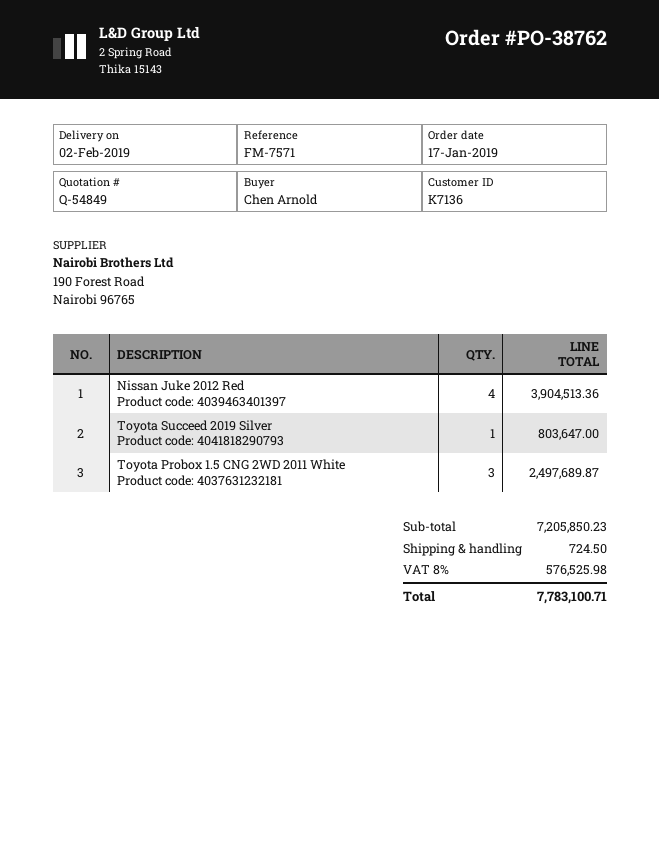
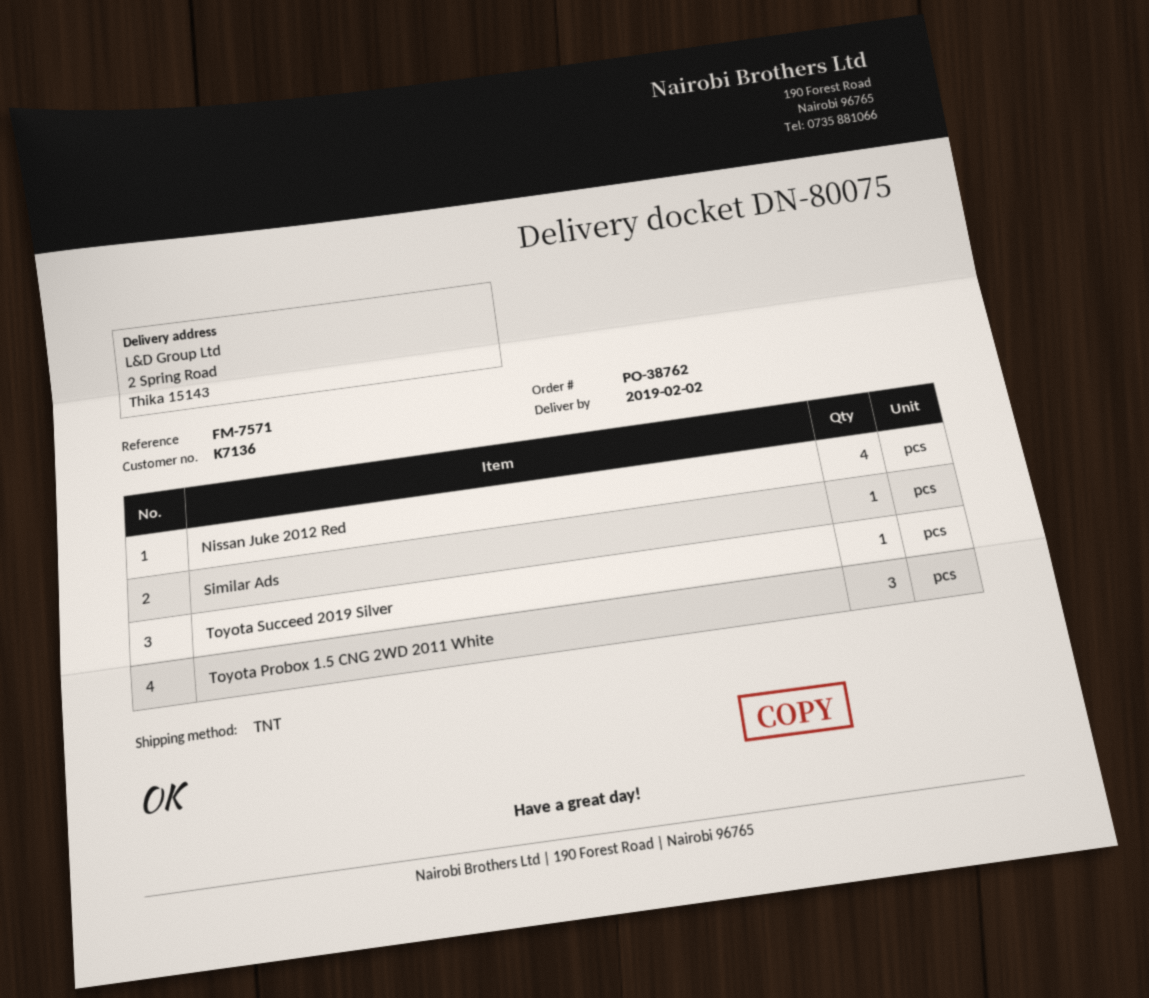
Similar Ads: none -> 1

